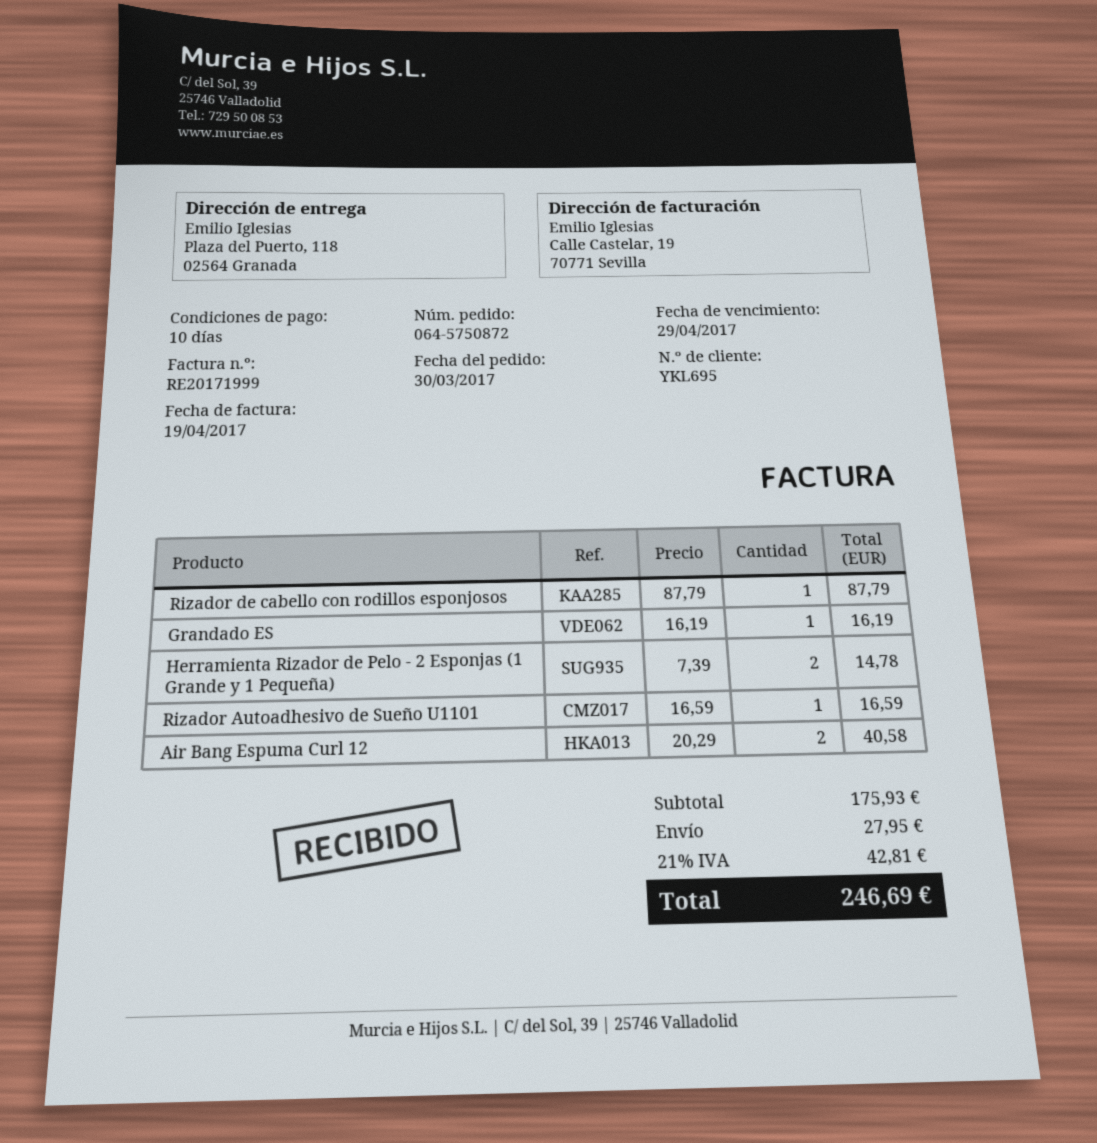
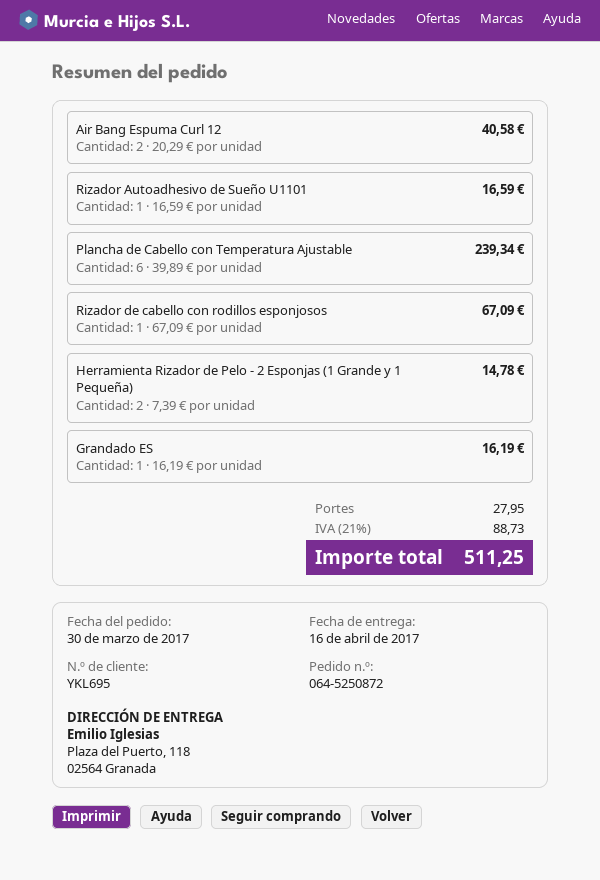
order number: 064-5750872 -> 064-5250872
Rizador de cabello con rodillos esponjosos: 1 x 87.79 = 87.79 -> 1 x 67.09 = 67.09
Plancha de Cabello con Temperatura Ajustable: none -> 6 x 39.89 = 239.34
tax: 21% = 42.81 -> 21% = 88.73
total: 246.69 -> 511.25

